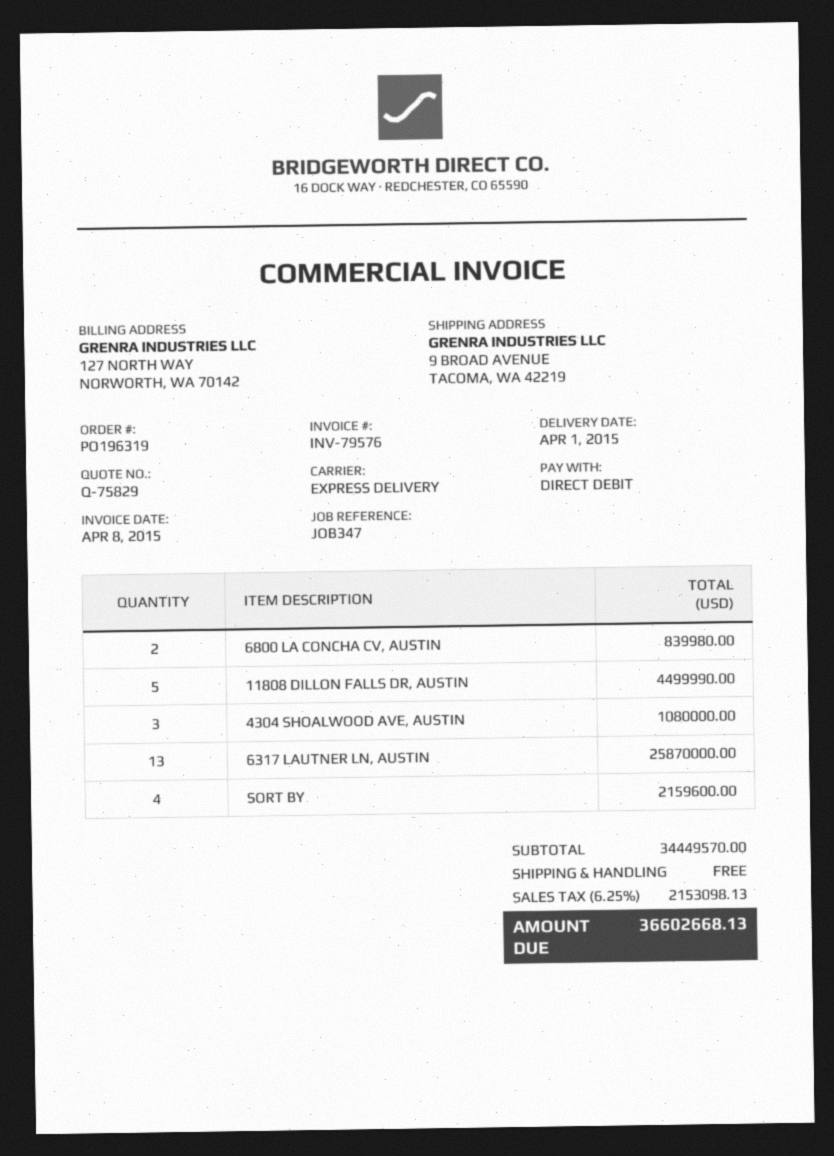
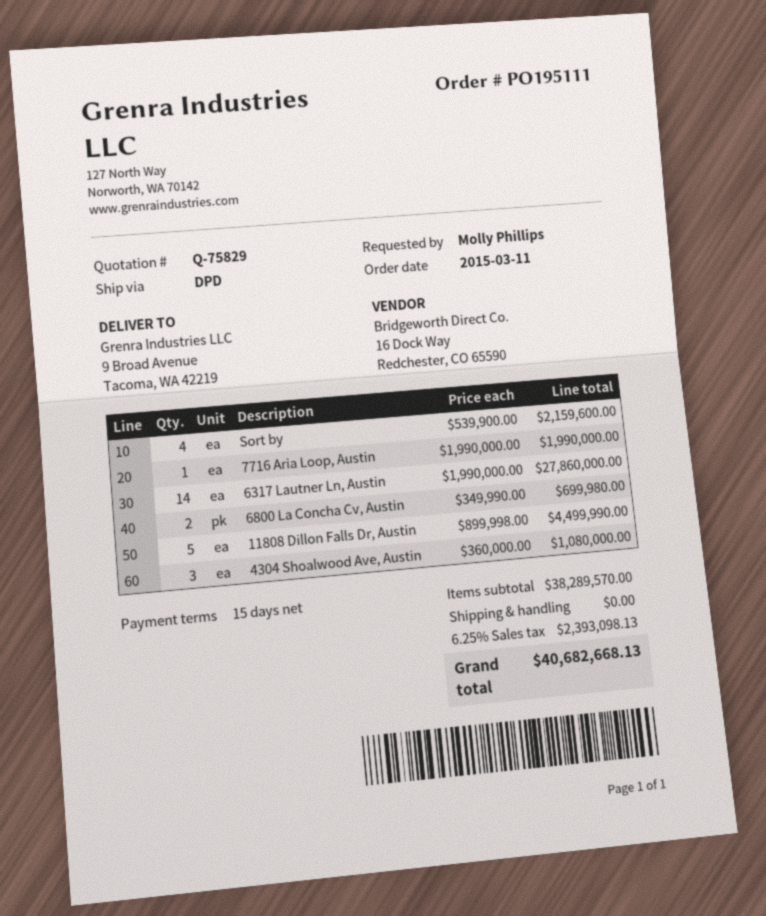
order number: PO196319 -> PO195111
shipping method: express -> DPD
6800 LA CONCHA CV, AUSTIN: 2 for 839980.00 -> 2 for 699980.00
6317 LAUTNER LN, AUSTIN: 13 for 25870000.00 -> 14 for 27860000.00
7716 Aria Loop, Austin: none -> 1 for 1990000.00
subtotal: 34449570.00 -> 38289570.00
tax: 6.25% = 2153098.13 -> 6.25% = 2393098.13
total: 36602668.13 -> 40682668.13

